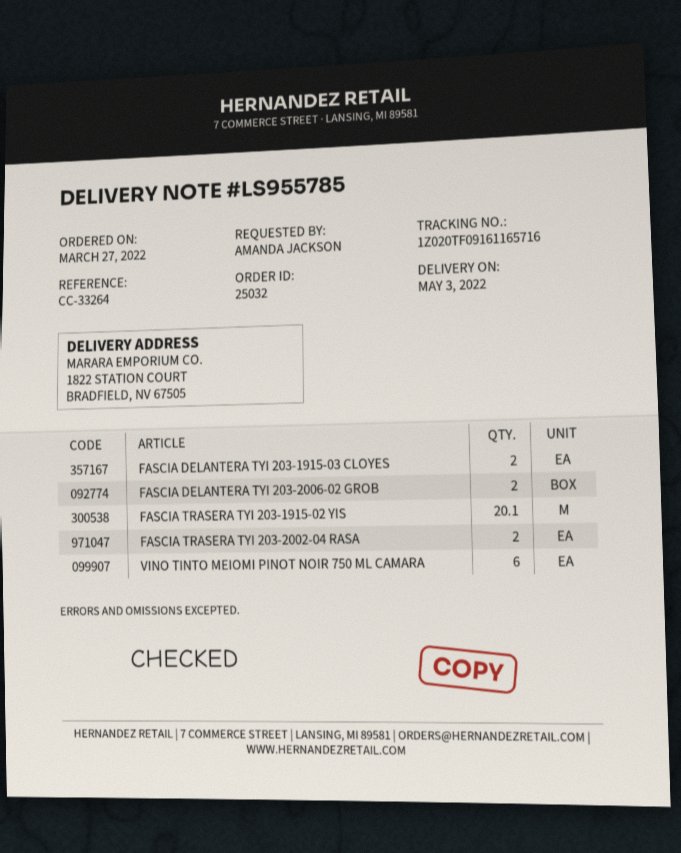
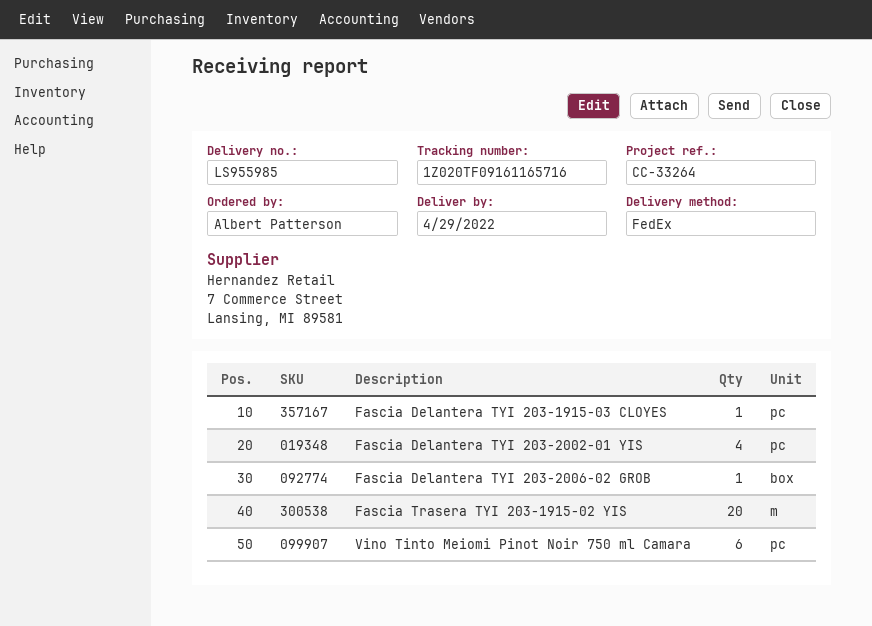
delivery note number: LS955785 -> LS955985
delivery date: 2022-05-03 -> 2022-04-29
ordered by: AMANDA JACKSON -> Albert Patterson
FASCIA DELANTERA TYI 203-1915-03 CLOYES: 2 -> 1
FASCIA DELANTERA TYI 203-2006-02 GROB: 2 -> 1
FASCIA TRASERA TYI 203-1915-02 YIS: 20.1 -> 20
FASCIA TRASERA TYI 203-2002-04 RASA: 2 -> none
Fascia Delantera TYI 203-2002-01 YIS: none -> 4

